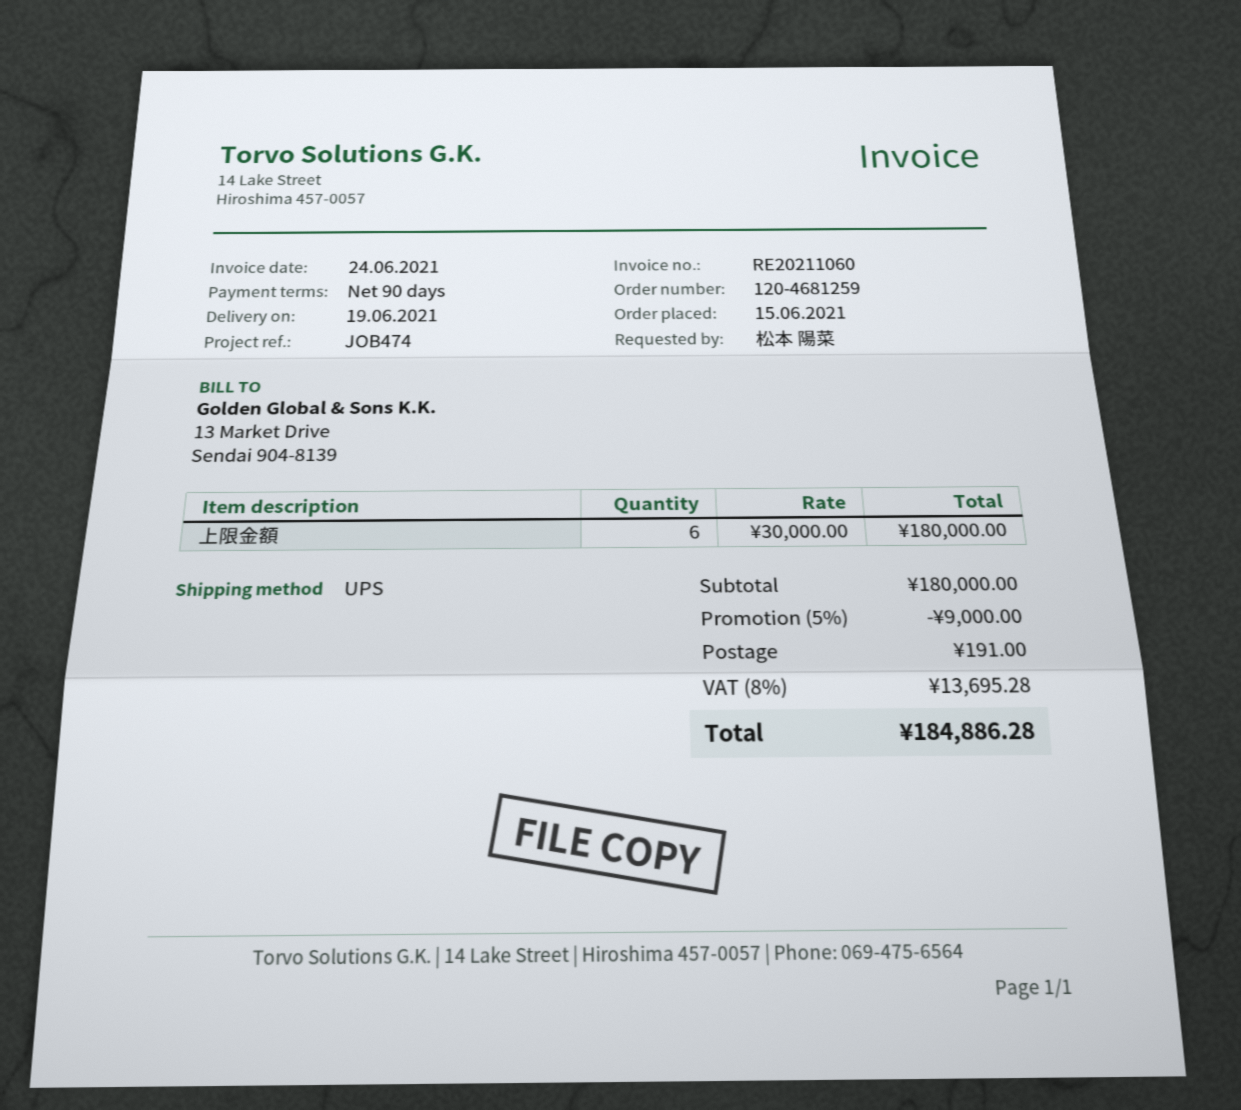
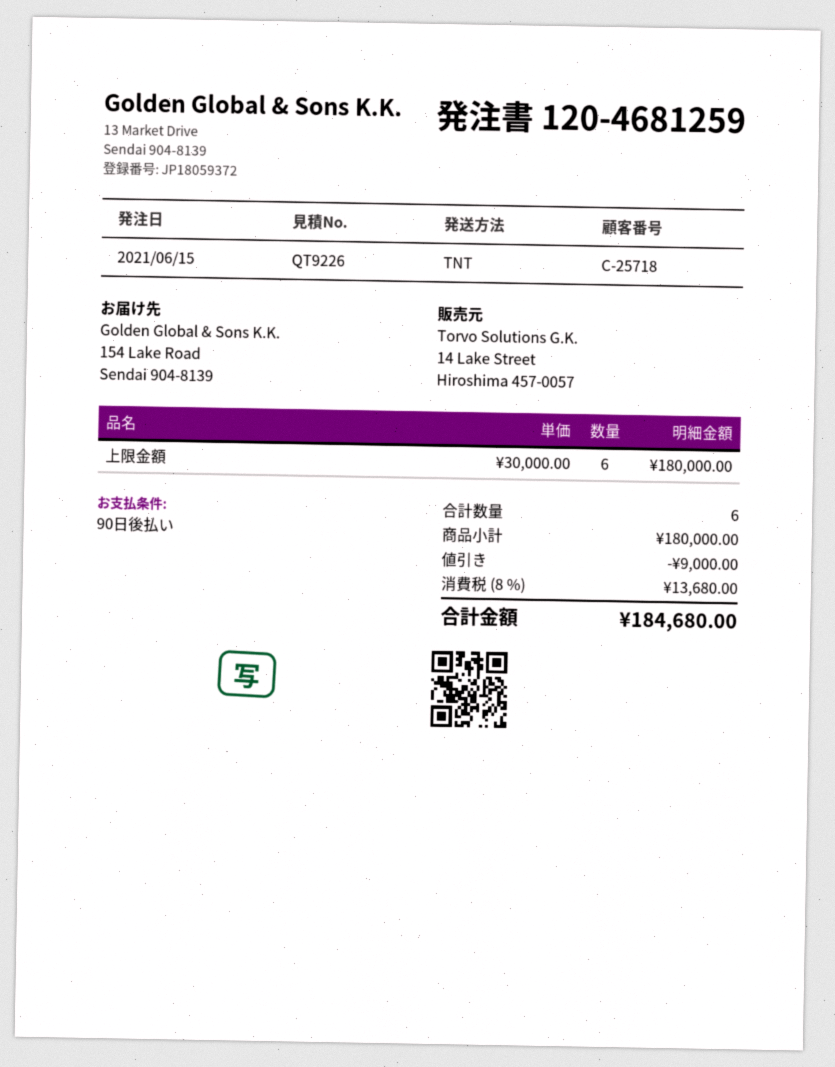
shipping method: UPS -> TNT
shipping: 191.00 -> none
tax: 8% = 13695.28 -> 8% = 13680.00
total: 184886.28 -> 184680.00

